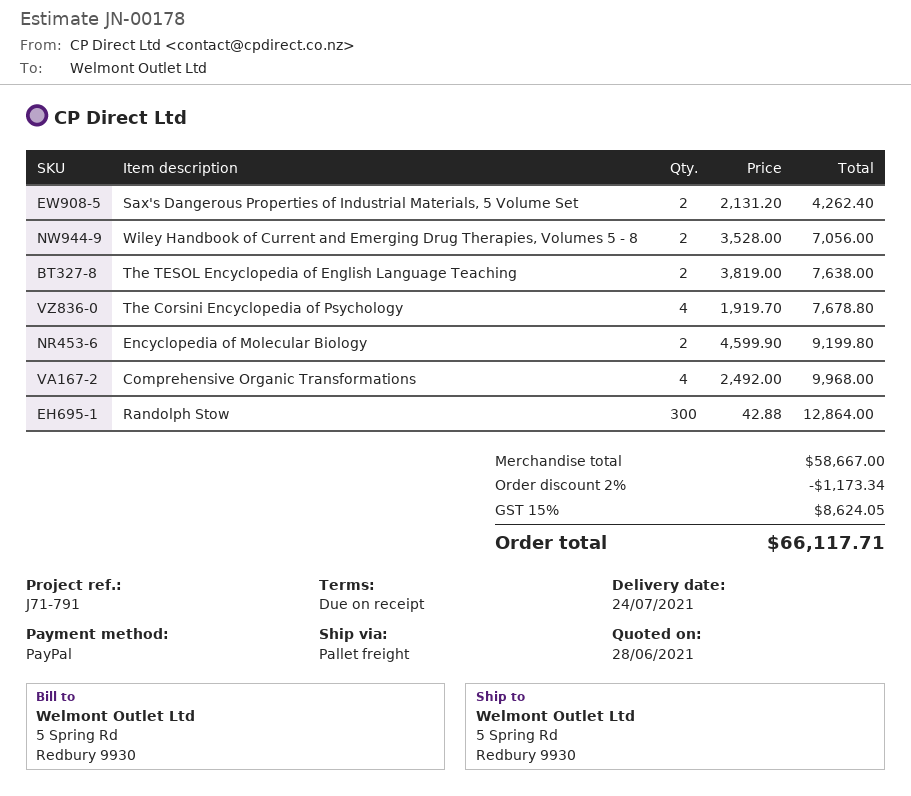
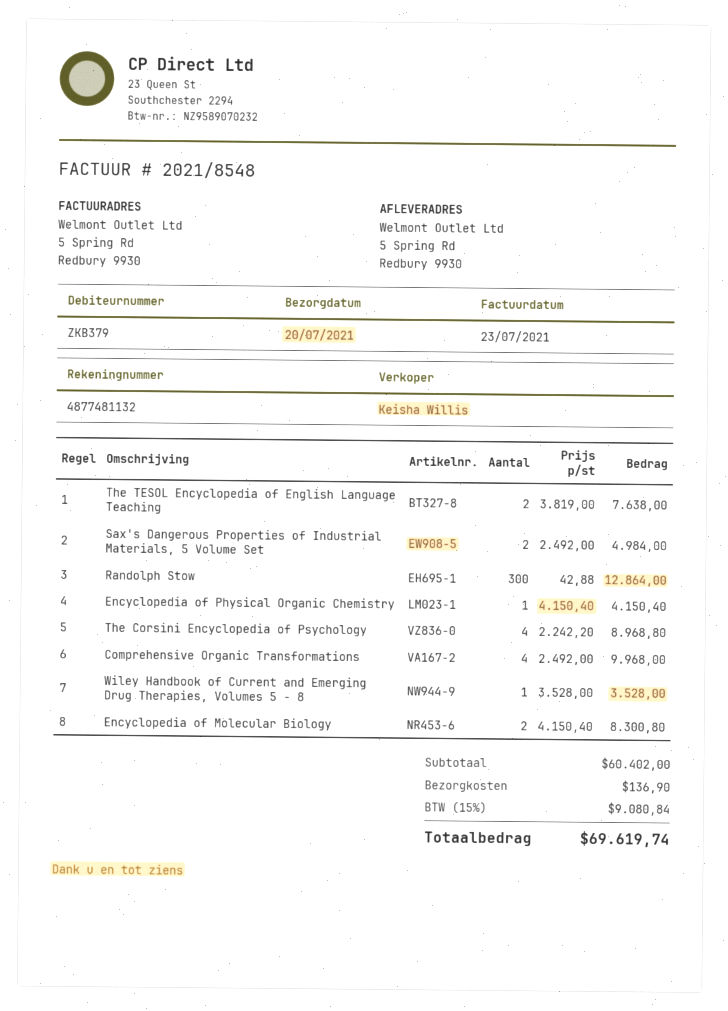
delivery date: 2021-07-24 -> 2021-07-20
Sax's Dangerous Properties of Industrial Materials, 5 Volume Set: 2 x 2131.20 = 4262.40 -> 2 x 2492.00 = 4984.00
Wiley Handbook of Current and Emerging Drug Therapies, Volumes 5 - 8: 2 x 3528.00 = 7056.00 -> 1 x 3528.00 = 3528.00
The Corsini Encyclopedia of Psychology: 4 x 1919.70 = 7678.80 -> 4 x 2242.20 = 8968.80
Encyclopedia of Molecular Biology: 2 x 4599.90 = 9199.80 -> 2 x 4150.40 = 8300.80
Encyclopedia of Physical Organic Chemistry: none -> 1 x 4150.40 = 4150.40
subtotal: 58667.00 -> 60402.00
discount: 2% = 1173.34 -> none
shipping: none -> 136.90
tax: 15% = 8624.05 -> 15% = 9080.84
total: 66117.71 -> 69619.74

